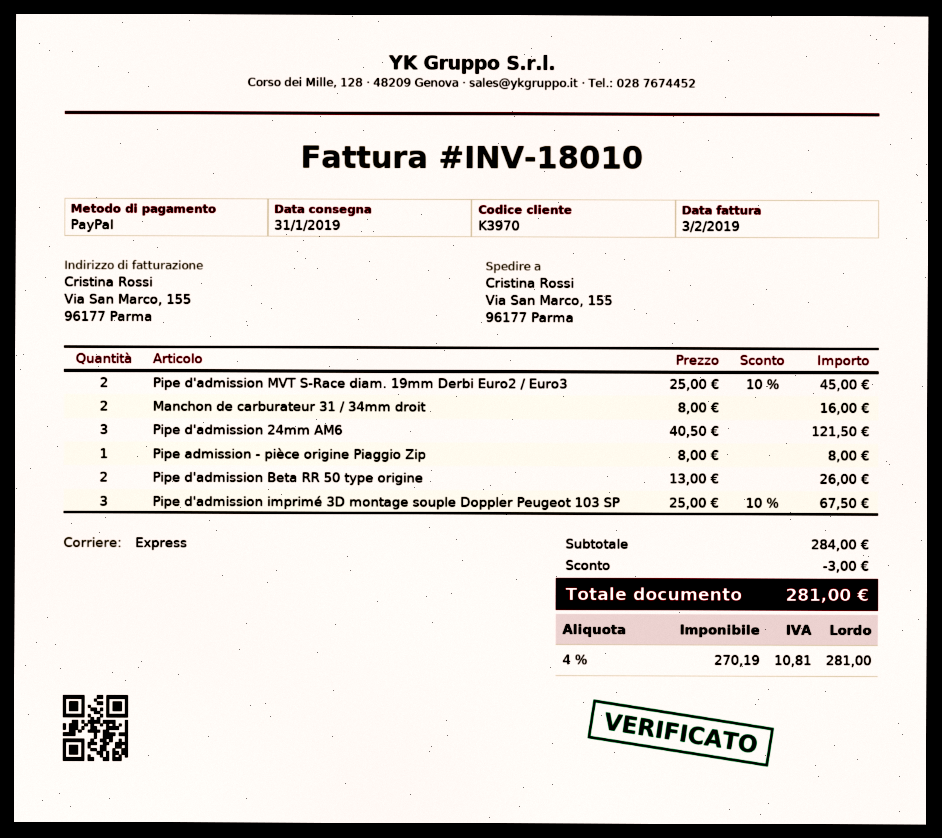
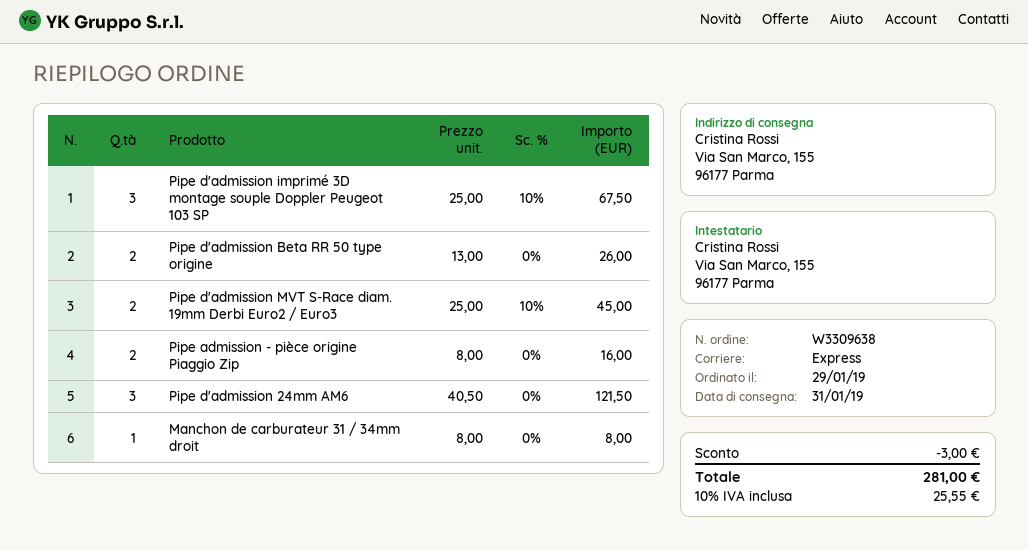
Manchon de carburateur 31 / 34mm droit: 2 x 8.00 = 16.00 -> 1 x 8.00 = 8.00
Pipe admission - pièce origine Piaggio Zip: 1 x 8.00 = 8.00 -> 2 x 8.00 = 16.00
tax: 4% = 10.81 -> 10% = 25.55

